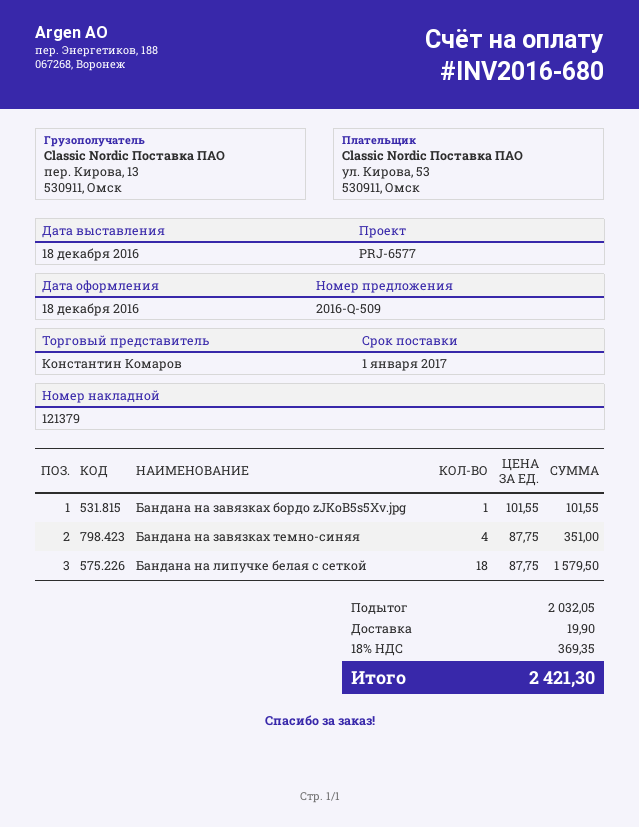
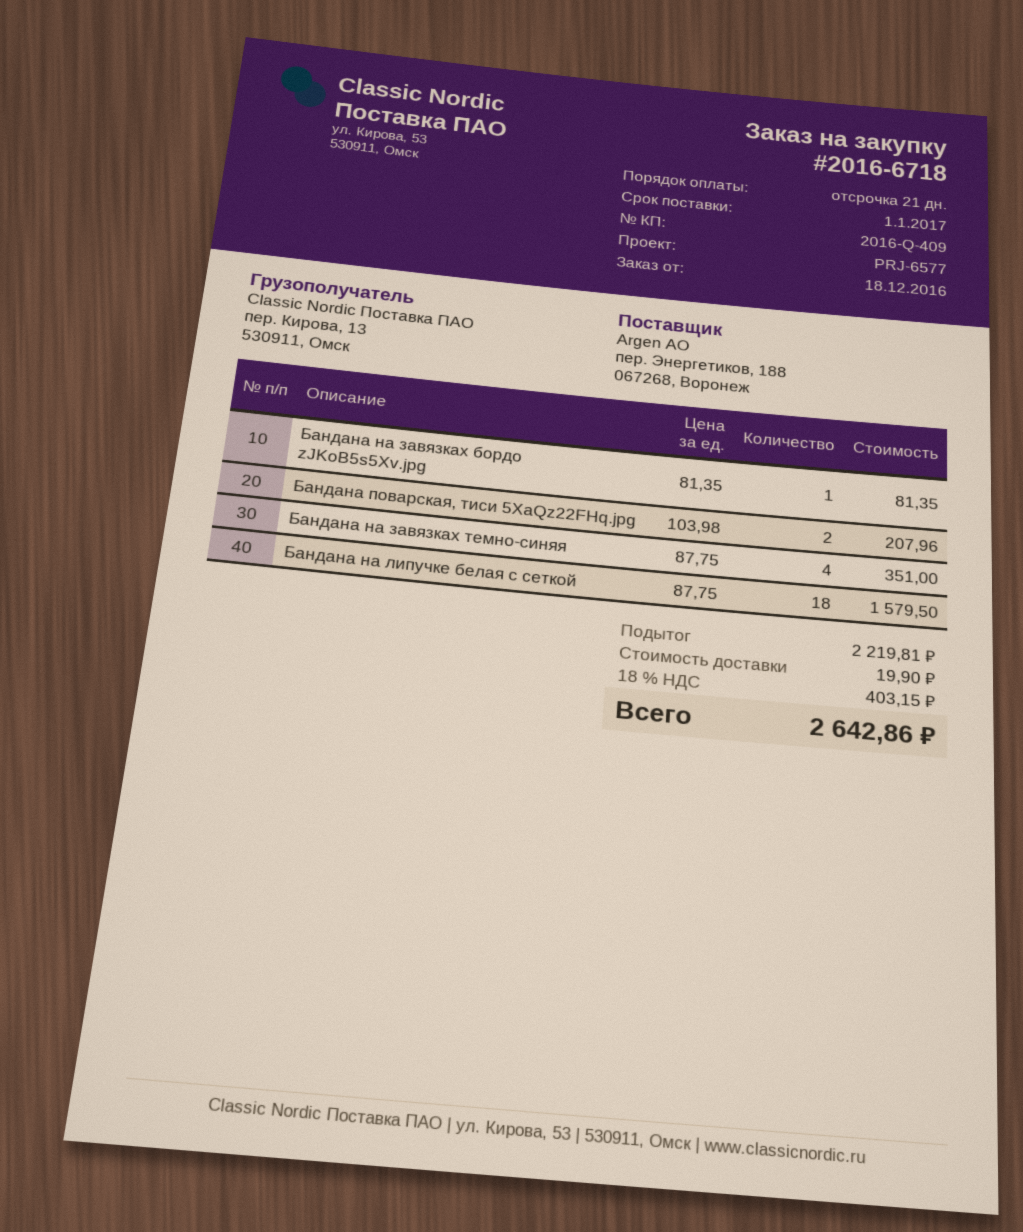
quote number: 2016-Q-509 -> 2016-Q-409
Бандана на завязках бордо zJKoB5s5Xv.jpg: 1 x 101.55 = 101.55 -> 1 x 81.35 = 81.35
Бандана поварская, тиси 5XaQz22FHq.jpg: none -> 2 x 103.98 = 207.96
subtotal: 2032.05 -> 2219.81
tax: 18% = 369.35 -> 18% = 403.15
total: 2421.30 -> 2642.86

